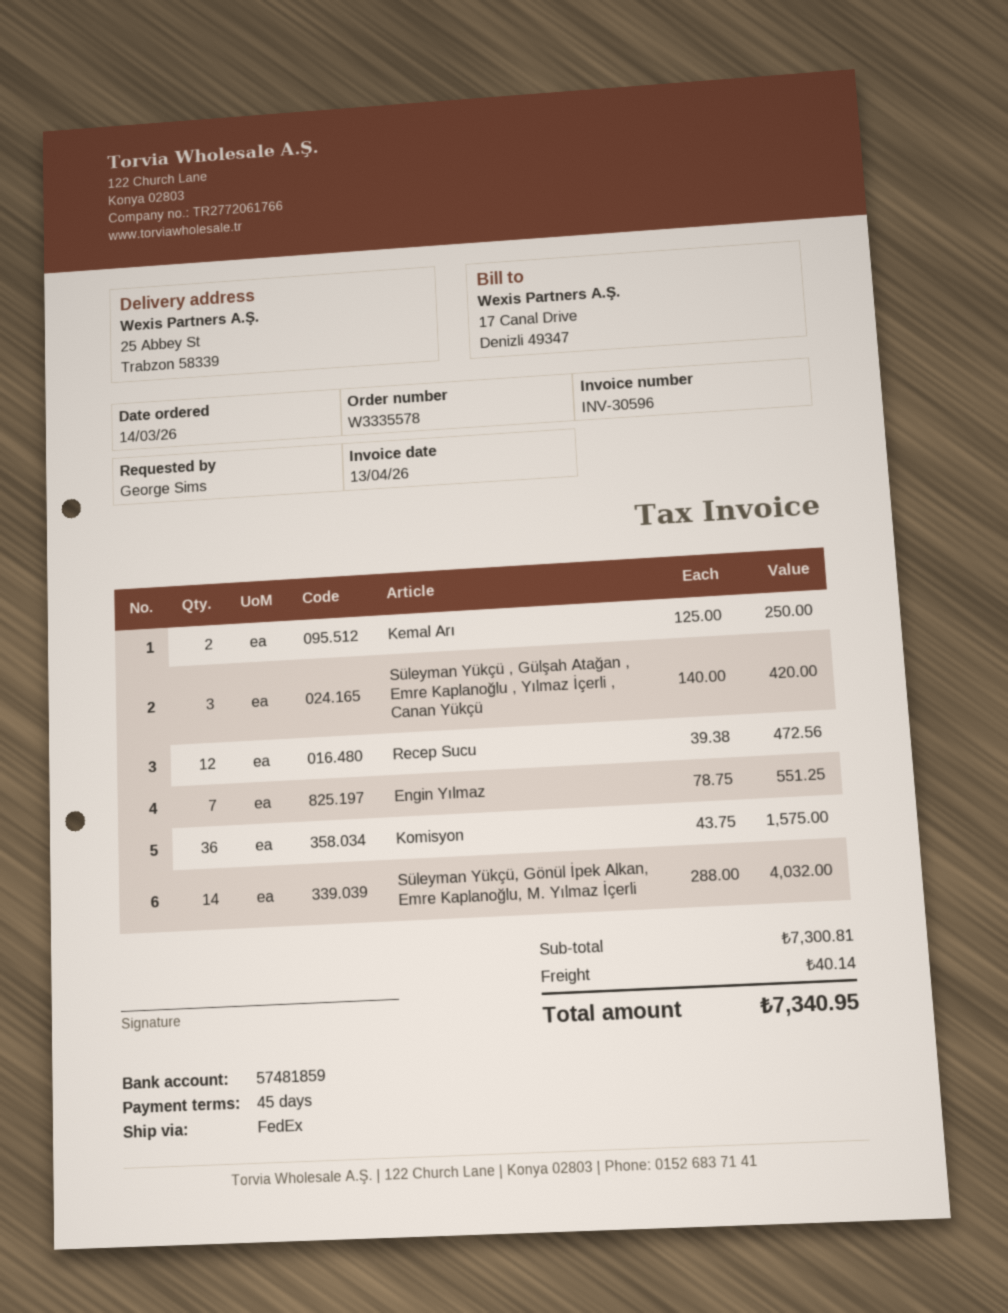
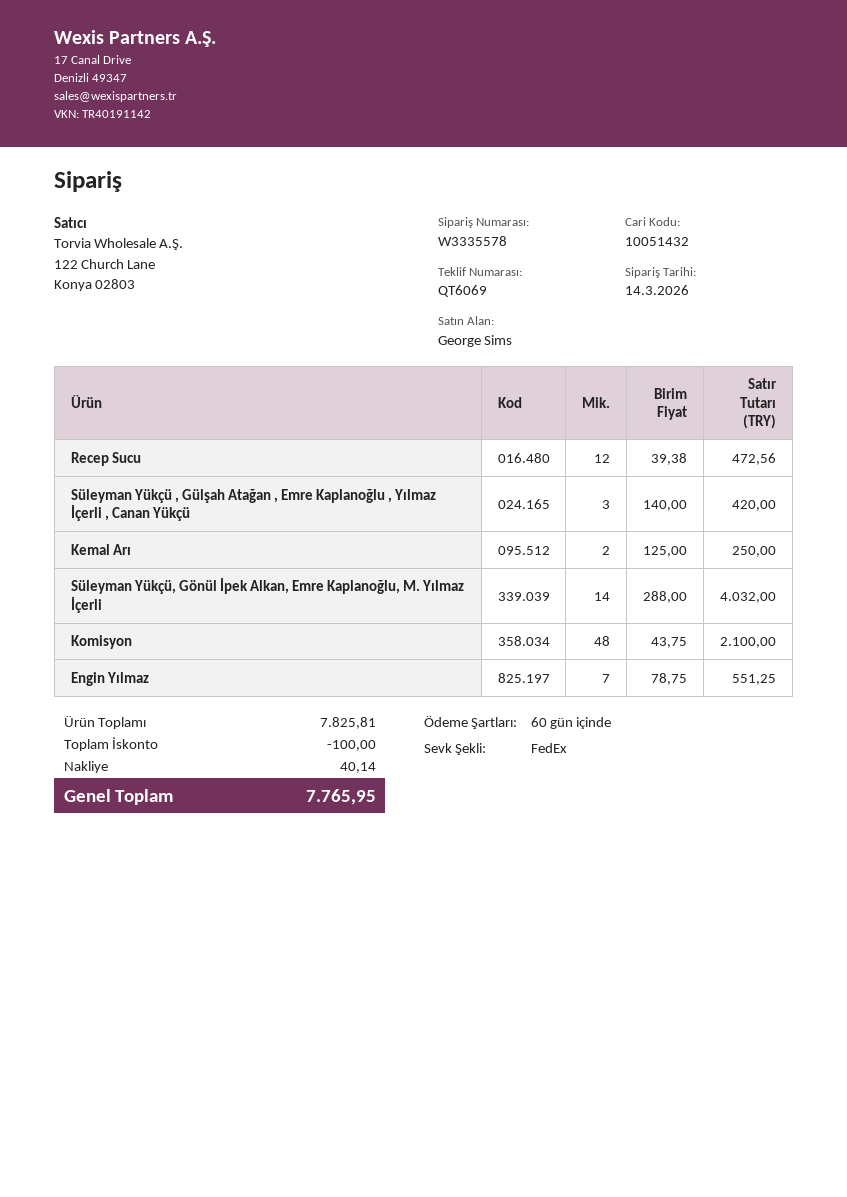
payment terms: 45 days -> 60 days
Komisyon: 36 x 43.75 = 1575.00 -> 48 x 43.75 = 2100.00
subtotal: 7300.81 -> 7825.81
discount: none -> 100.00
total: 7340.95 -> 7765.95

